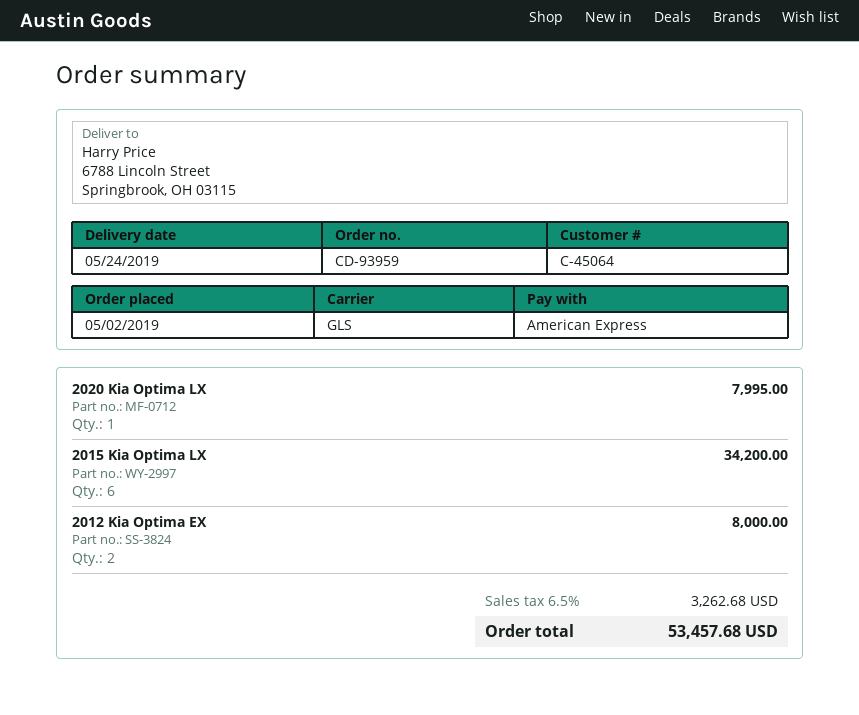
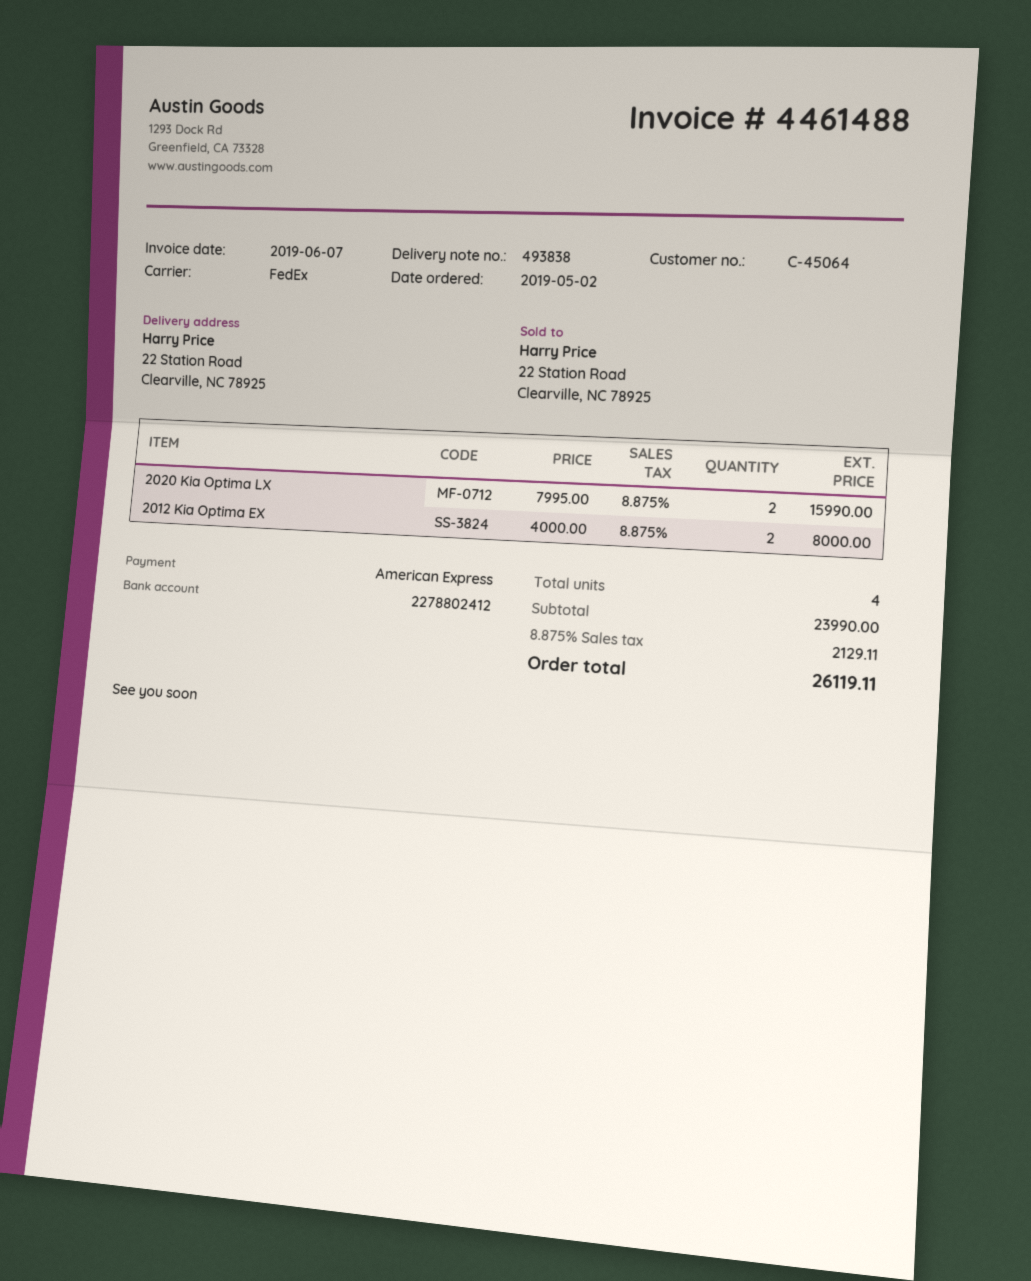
shipping method: GLS -> FedEx
ship to: 6788 Lincoln Street, Springbrook, OH 03115 -> 22 Station Road, Clearville, NC 78925
2020 Kia Optima LX: 1 for 7995.00 -> 2 for 15990.00
2015 Kia Optima LX: 6 for 34200.00 -> none
tax: 6.5% = 3262.68 -> 8.875% = 2129.11
total: 53457.68 -> 26119.11

